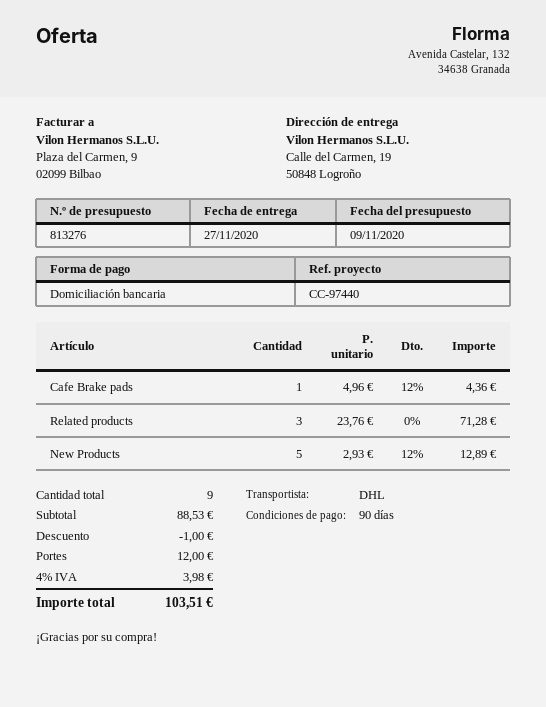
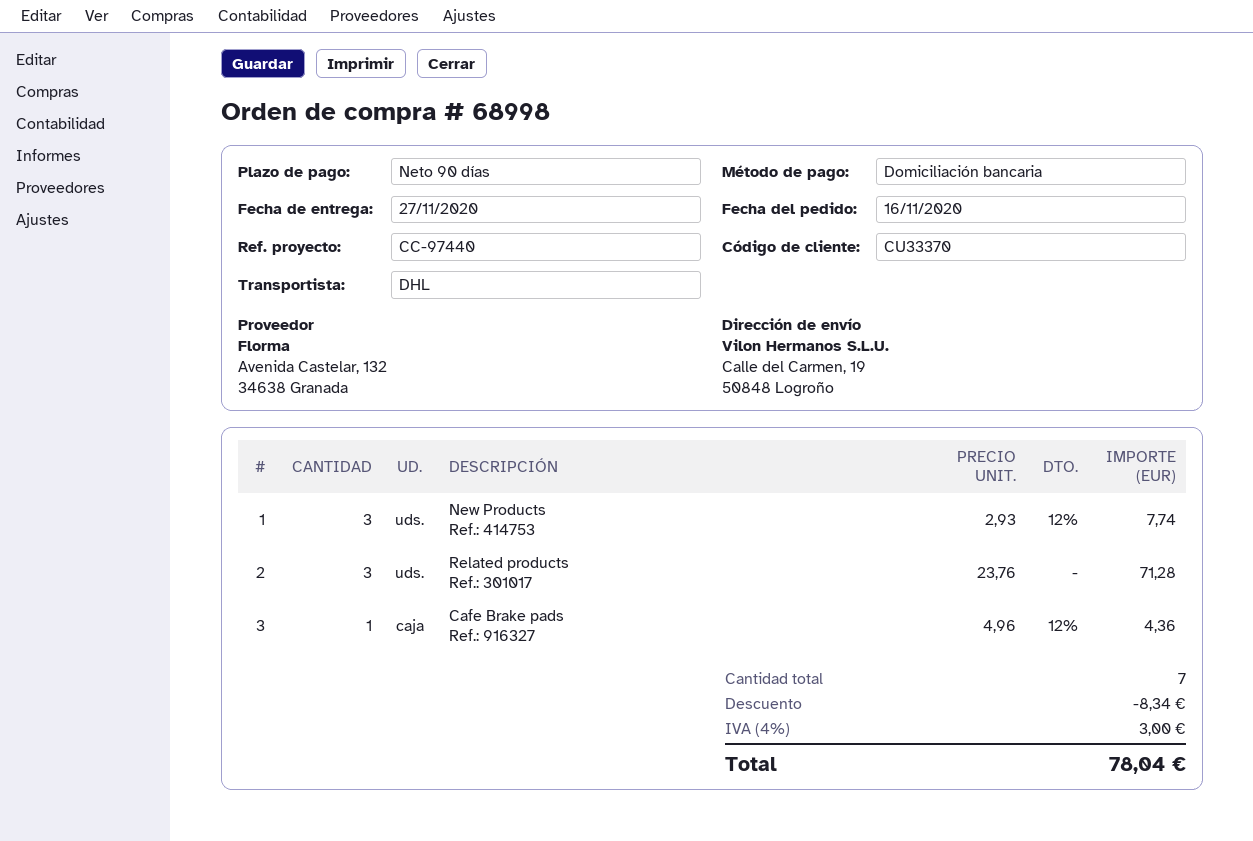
New Products: 5 x 2.93 - 12% = 12.89 -> 3 x 2.93 - 12% = 7.74
total quantity: 9 -> 7
discount: 1.00 -> 8.34
shipping: 12.00 -> none
tax: 4% = 3.98 -> 4% = 3.00
total: 103.51 -> 78.04

